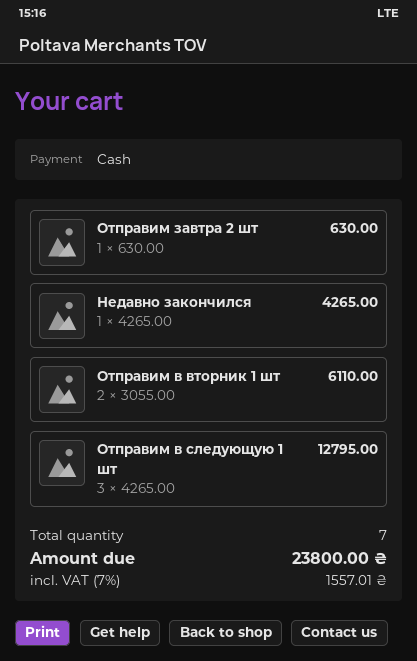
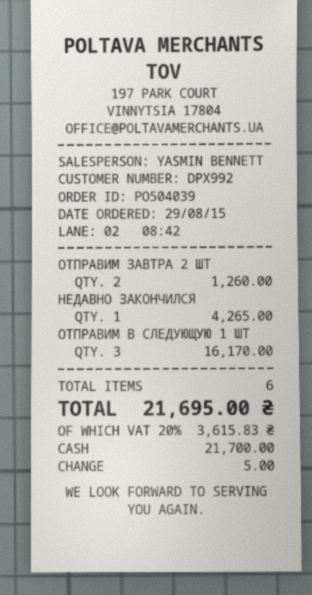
Отправим завтра 2 шт: 1 for 630.00 -> 2 for 1260.00
Отправим в вторник 1 шт: 2 for 6110.00 -> none
Отправим в следующую 1 шт: 3 for 12795.00 -> 3 for 16170.00
total quantity: 7 -> 6
tax: 7% = 1557.01 -> 20% = 3615.83
total: 23800.00 -> 21695.00

